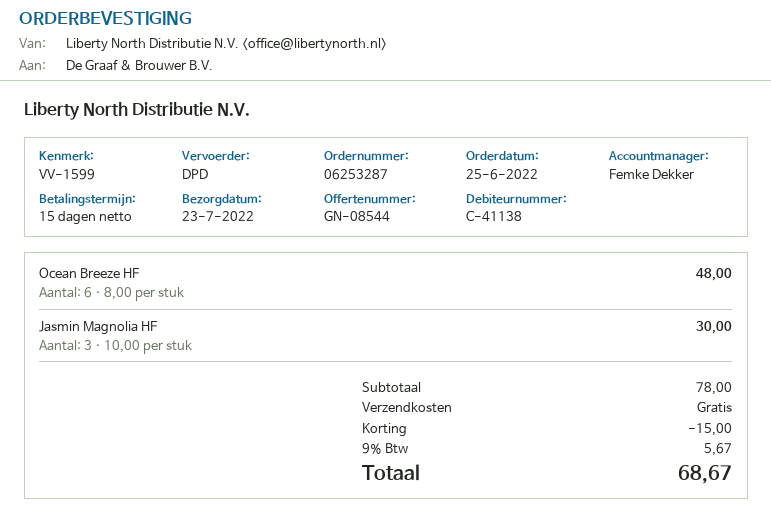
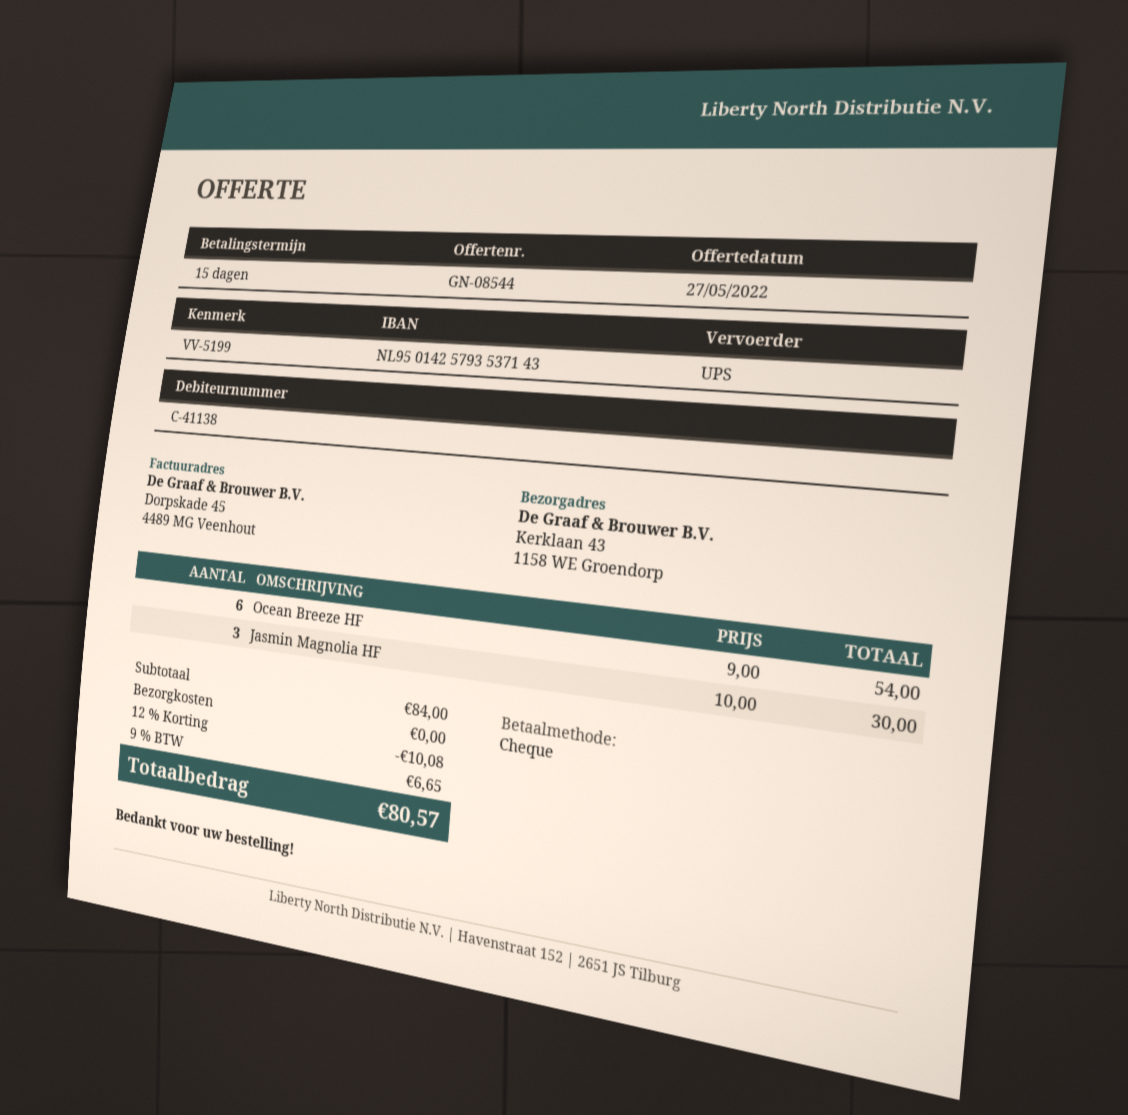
reference: VV-1599 -> VV-5199
shipping method: DPD -> UPS
Ocean Breeze HF: 6 x 8.00 = 48.00 -> 6 x 9.00 = 54.00
subtotal: 78.00 -> 84.00
discount: 15.00 -> 10.08
tax: 9% = 5.67 -> 9% = 6.65
total: 68.67 -> 80.57

